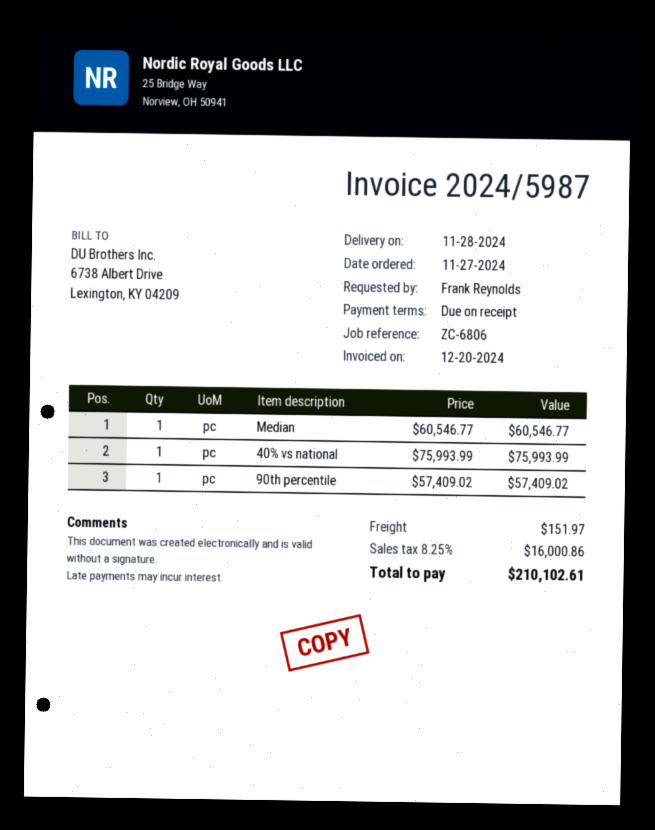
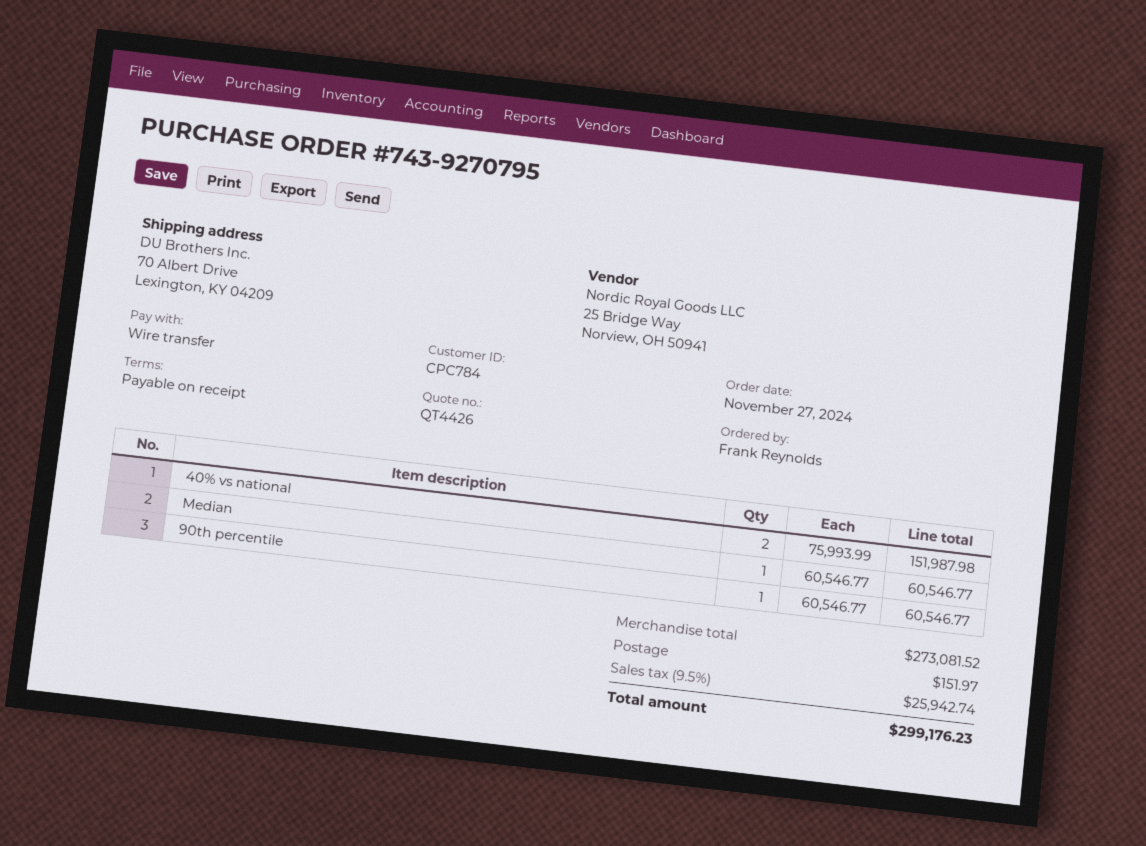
40% vs national: 1 x 75993.99 = 75993.99 -> 2 x 75993.99 = 151987.98
90th percentile: 1 x 57409.02 = 57409.02 -> 1 x 60546.77 = 60546.77
tax: 8.25% = 16000.86 -> 9.5% = 25942.74
total: 210102.61 -> 299176.23

